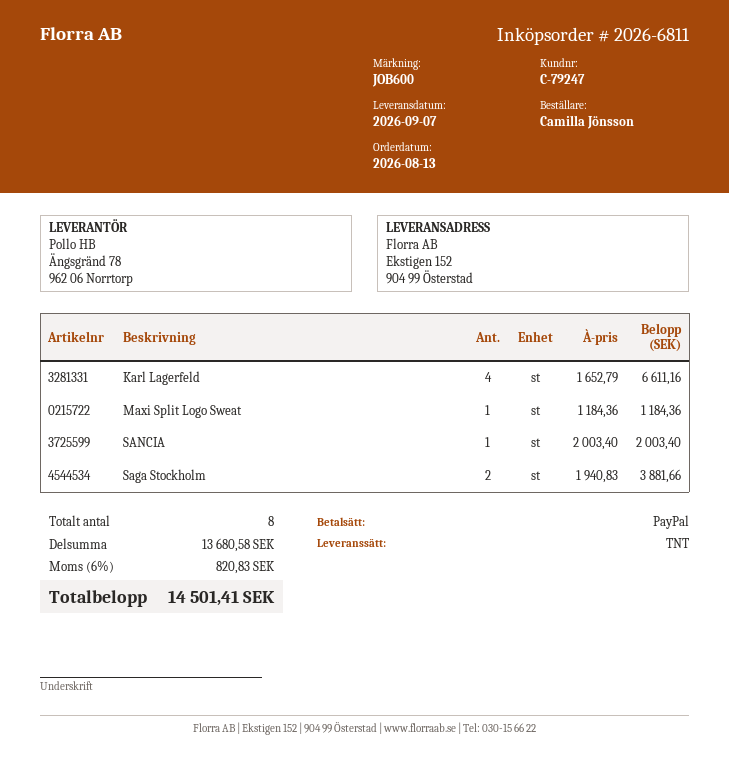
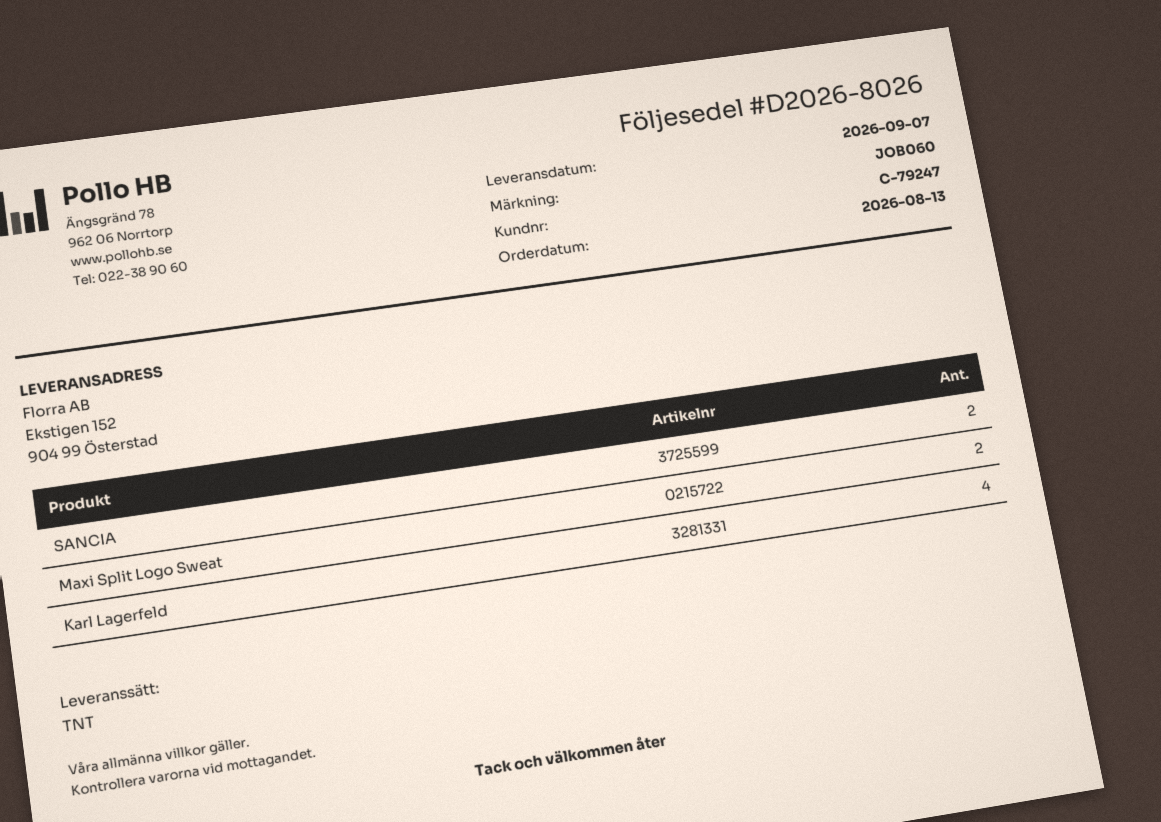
reference: JOB600 -> JOB060
Maxi Split Logo Sweat: 1 -> 2
SANCIA: 1 -> 2
Saga Stockholm: 2 -> none

